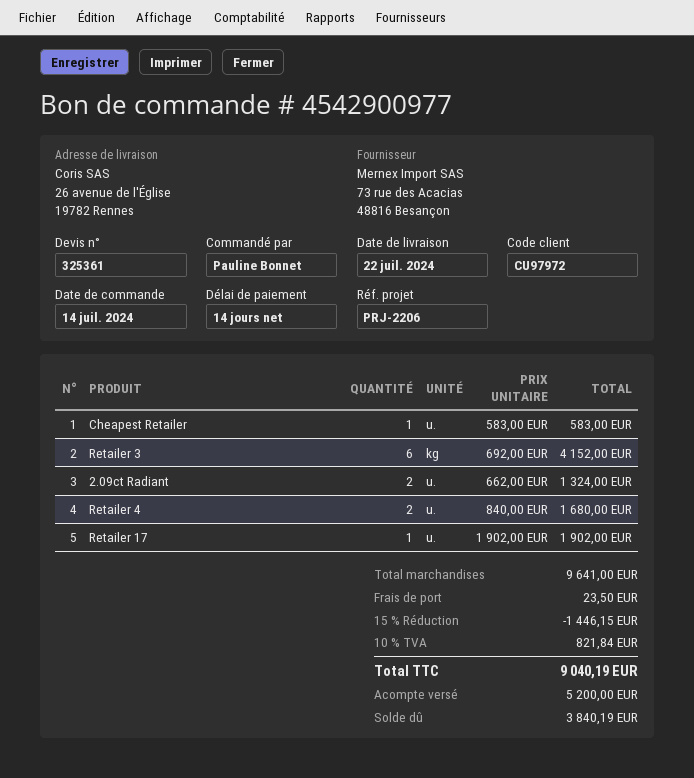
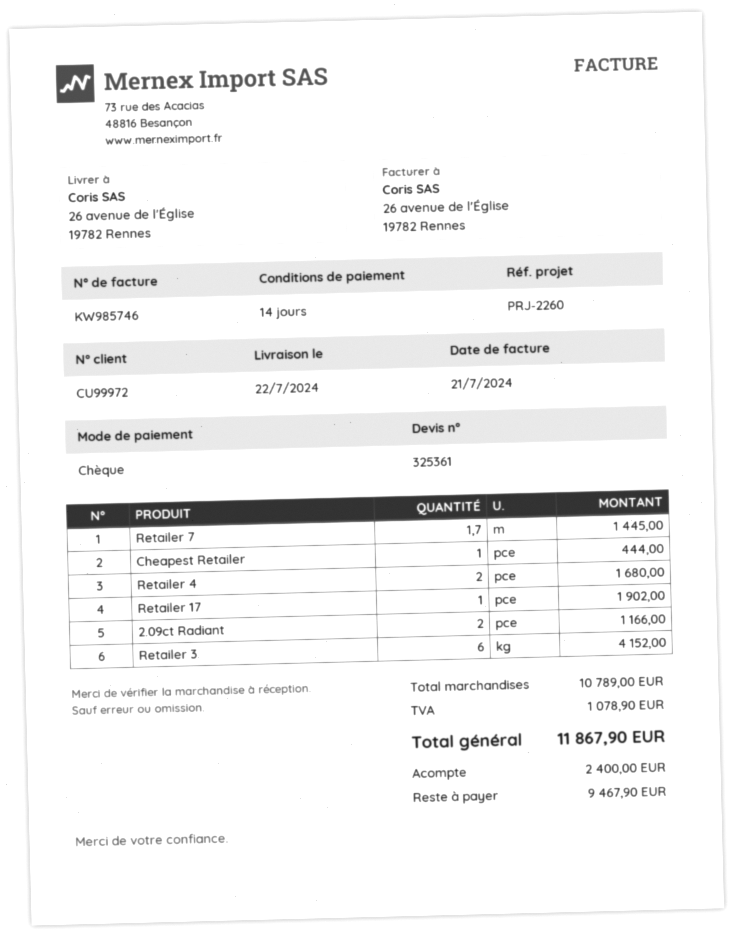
customer number: CU97972 -> CU99972
reference: PRJ-2206 -> PRJ-2260
Cheapest Retailer: 1 for 583.00 -> 1 for 444.00
2.09ct Radiant: 2 for 1324.00 -> 2 for 1166.00
Retailer 7: none -> 1.7 for 1445.00
subtotal: 9641.00 -> 10789.00
discount: 15% = 1446.15 -> none
shipping: 23.50 -> none
tax: 821.84 -> 1078.90
total: 9040.19 -> 11867.90
deposit: 5200.00 -> 2400.00
balance: 3840.19 -> 9467.90

